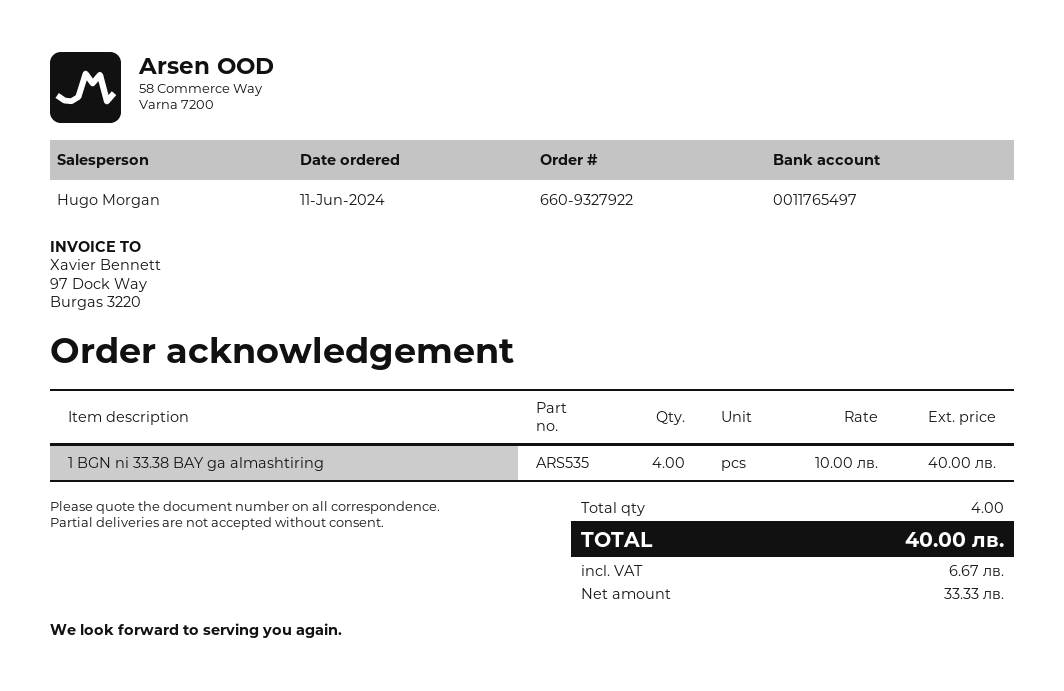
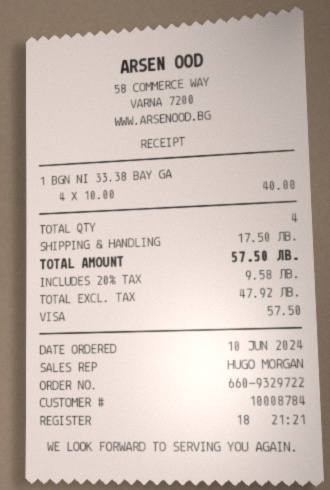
order number: 660-9327922 -> 660-9329722
order date: 2024-06-11 -> 2024-06-10
shipping: none -> 17.50
net: 33.33 -> 47.92
tax: 6.67 -> 9.58
total: 40.00 -> 57.50

